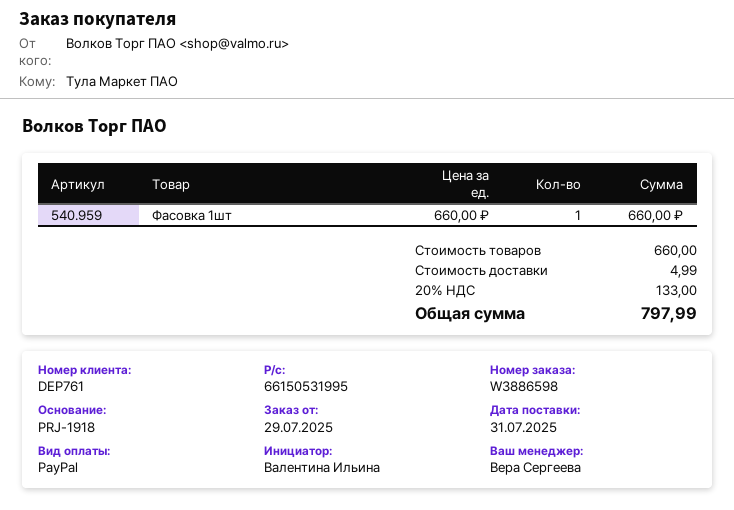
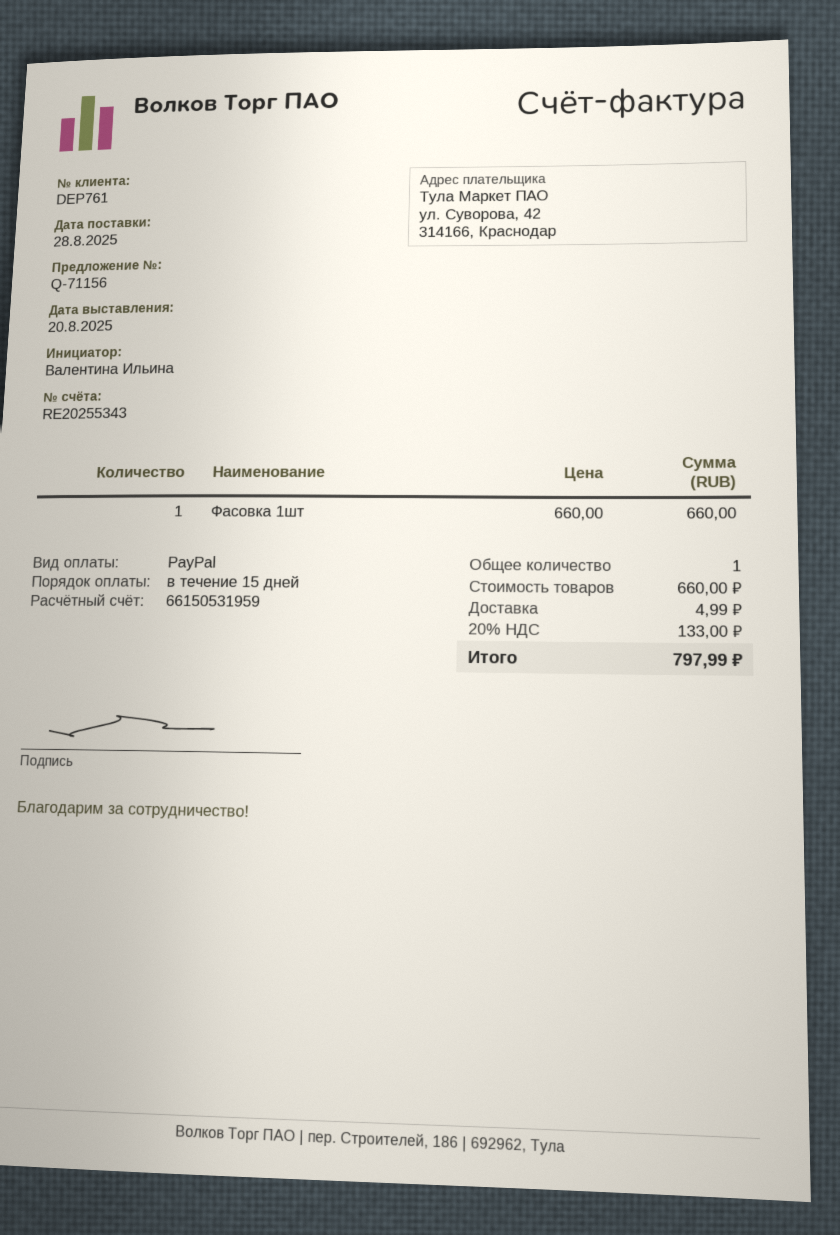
delivery date: 2025-07-31 -> 2025-08-28
bank account: 66150531995 -> 66150531959

